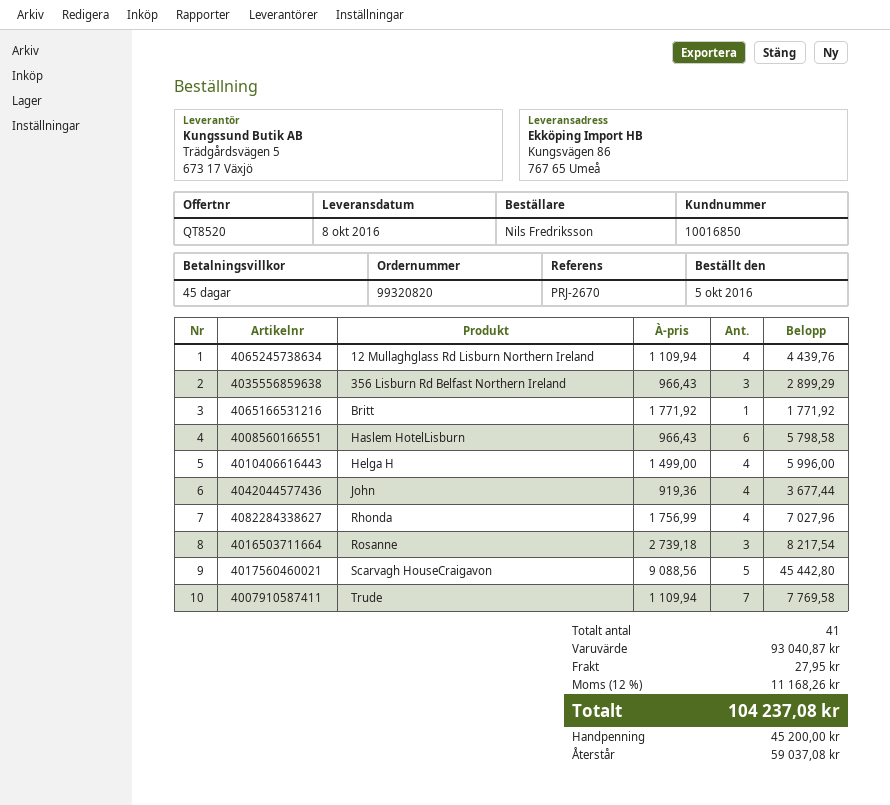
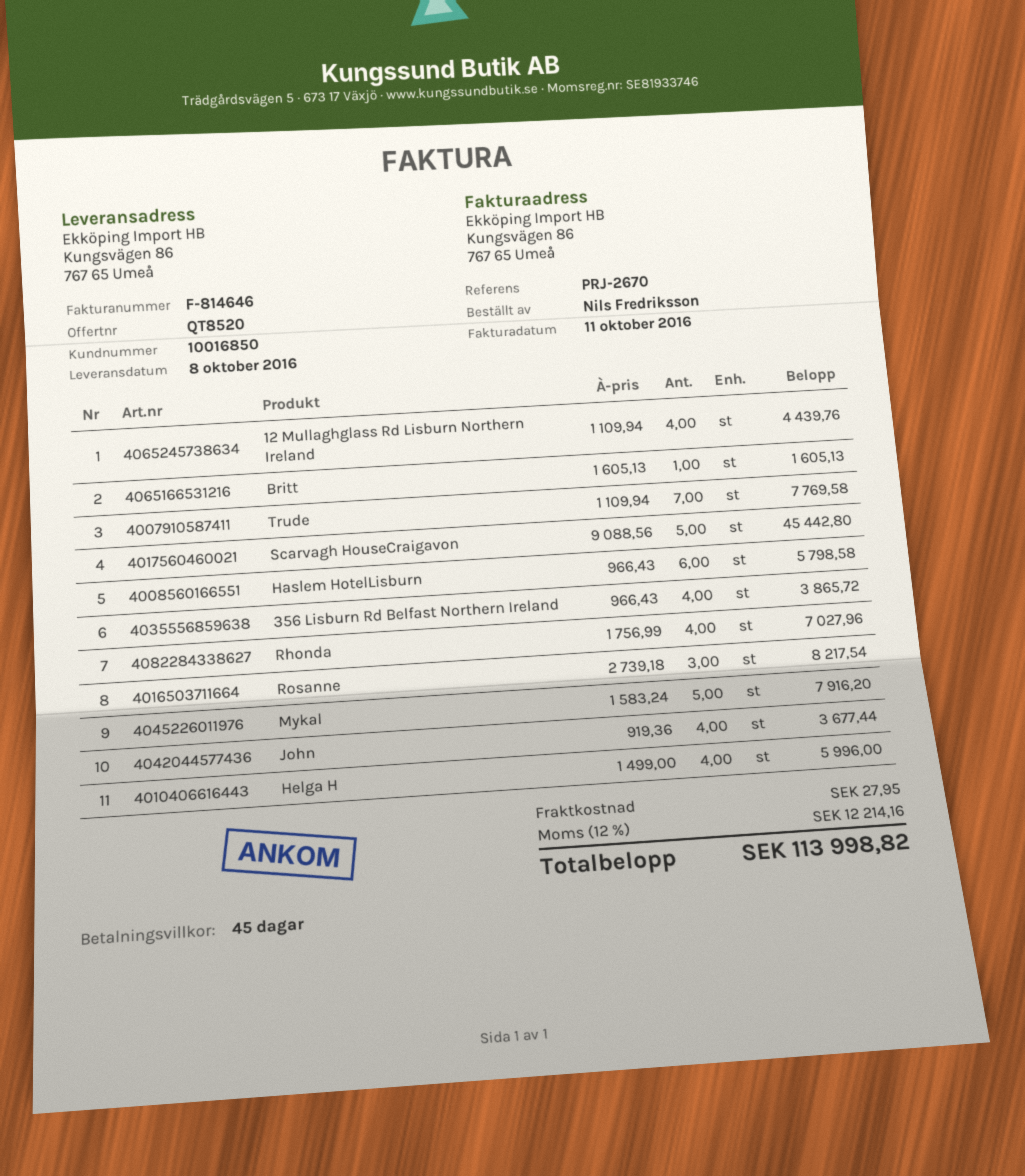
356 Lisburn Rd Belfast Northern Ireland: 3 x 966.43 = 2899.29 -> 4 x 966.43 = 3865.72
Britt: 1 x 1771.92 = 1771.92 -> 1 x 1605.13 = 1605.13
Mykal: none -> 5 x 1583.24 = 7916.20
tax: 12% = 11168.26 -> 12% = 12214.16
total: 104237.08 -> 113998.82

